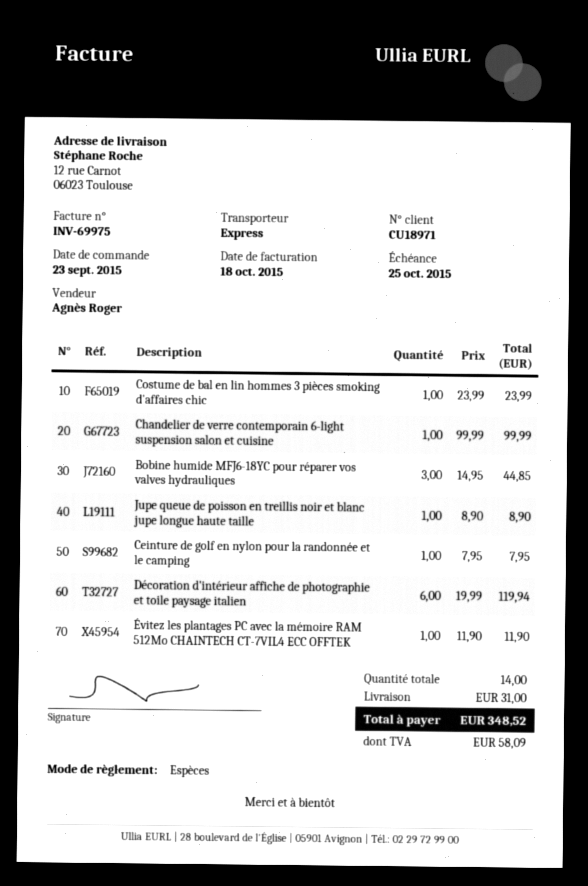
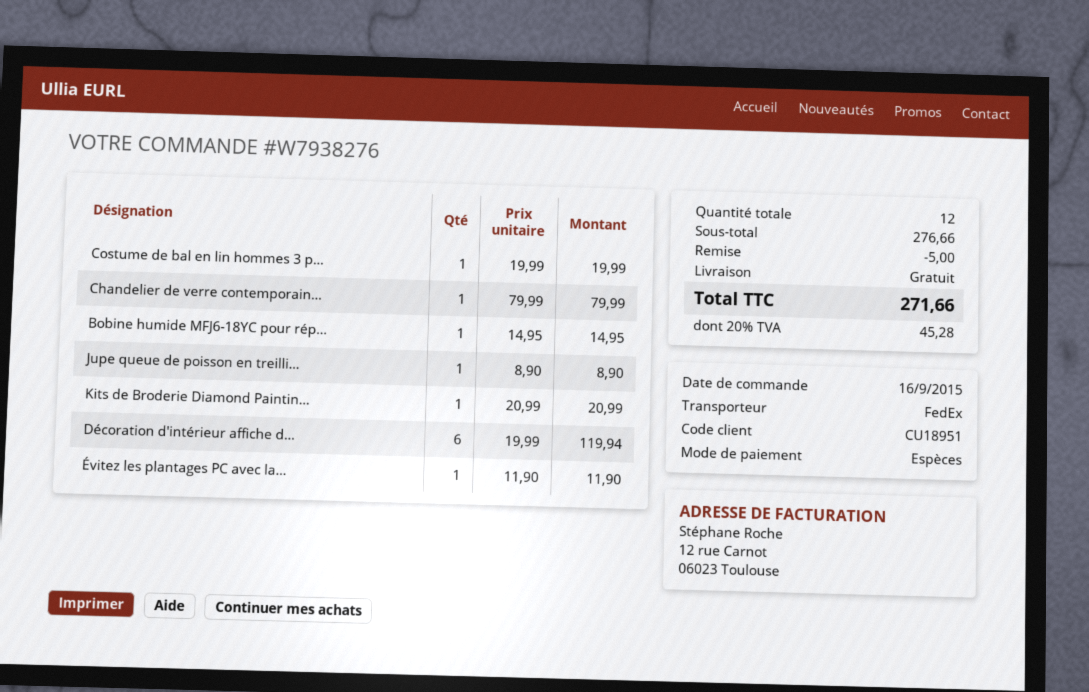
order date: 2015-09-23 -> 2015-09-16
customer number: CU18971 -> CU18951
shipping method: express -> FedEx
Costume de bal en lin hommes 3 pièces smoking d'affaires chic: 1 x 23.99 = 23.99 -> 1 x 19.99 = 19.99
Chandelier de verre contemporain 6-light suspension salon et cuisine: 1 x 99.99 = 99.99 -> 1 x 79.99 = 79.99
Bobine humide MFJ6-18YC pour réparer vos valves hydrauliques: 3 x 14.95 = 44.85 -> 1 x 14.95 = 14.95
Ceinture de golf en nylon pour la randonnée et le camping: 1 x 7.95 = 7.95 -> none
Kits de Broderie Diamond Paintin...: none -> 1 x 20.99 = 20.99
total quantity: 14 -> 12
discount: none -> 5.00
shipping: 31.00 -> 0.00
tax: 58.09 -> 45.28
total: 348.52 -> 271.66

